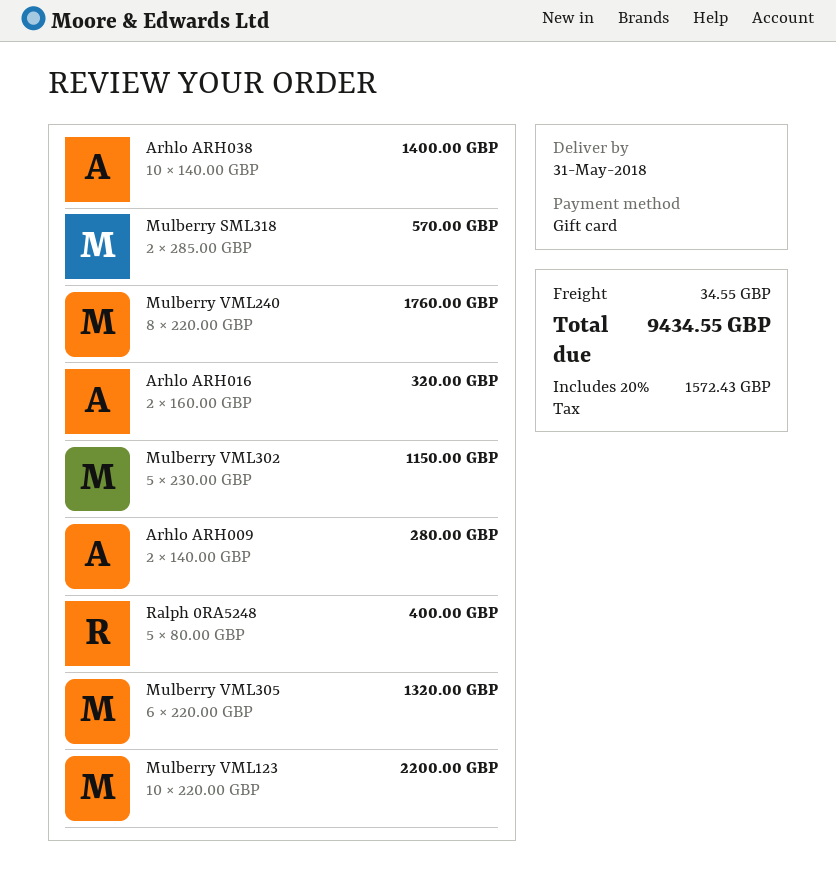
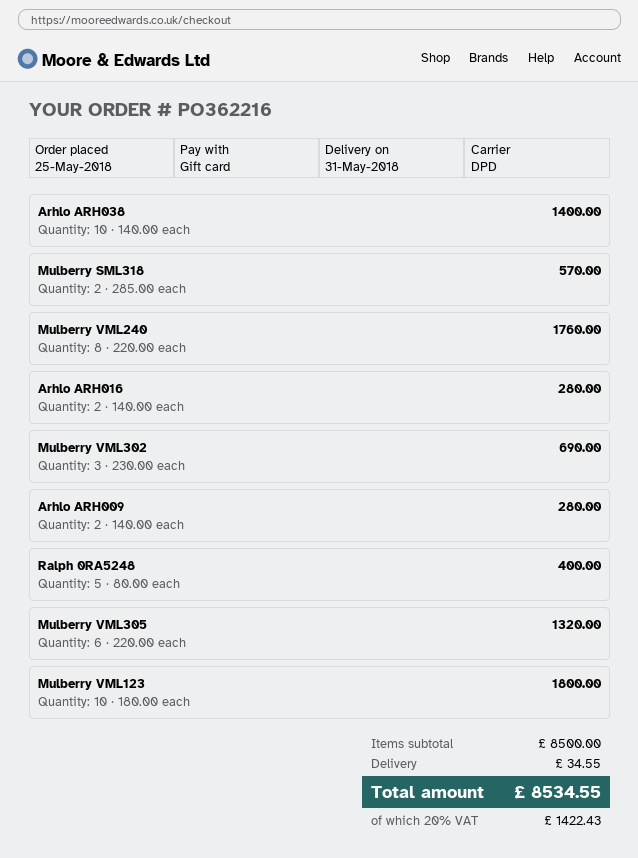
Arhlo ARH016: 2 x 160.00 = 320.00 -> 2 x 140.00 = 280.00
Mulberry VML302: 5 x 230.00 = 1150.00 -> 3 x 230.00 = 690.00
Mulberry VML123: 10 x 220.00 = 2200.00 -> 10 x 180.00 = 1800.00
tax: 20% = 1572.43 -> 20% = 1422.43
total: 9434.55 -> 8534.55

